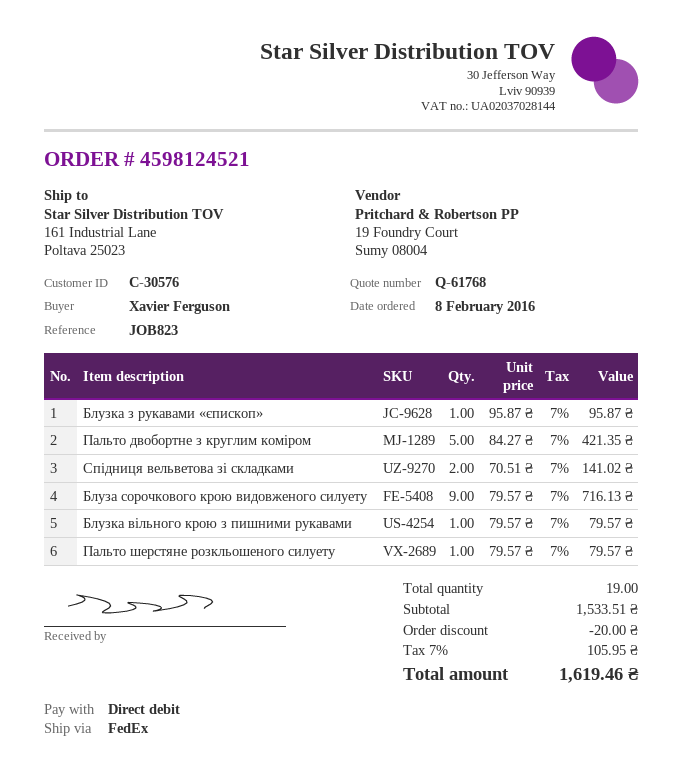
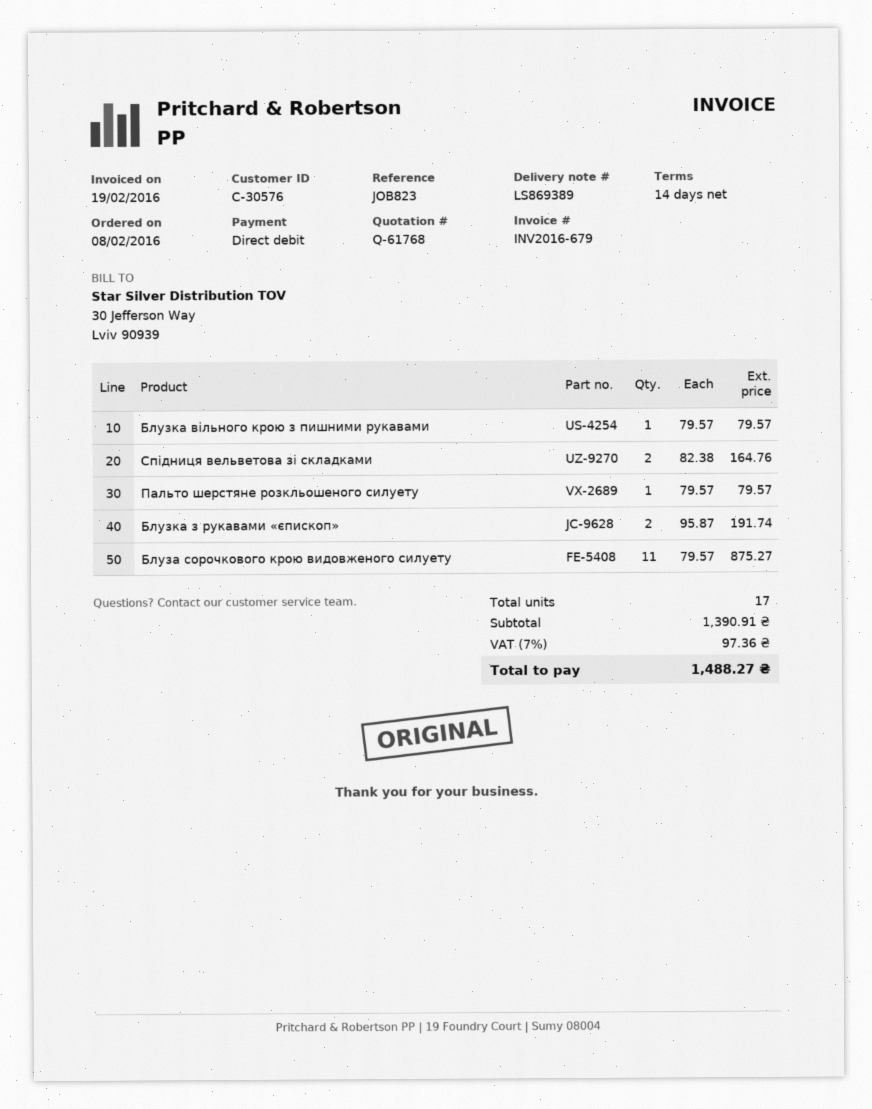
Блузка з рукавами «єпископ»: 1 x 95.87 = 95.87 -> 2 x 95.87 = 191.74
Пальто двобортне з круглим коміром: 5 x 84.27 = 421.35 -> none
Спідниця вельветова зі складками: 2 x 70.51 = 141.02 -> 2 x 82.38 = 164.76
Блуза сорочкового крою видовженого силуету: 9 x 79.57 = 716.13 -> 11 x 79.57 = 875.27
total quantity: 19 -> 17
subtotal: 1533.51 -> 1390.91
discount: 20.00 -> none
tax: 7% = 105.95 -> 7% = 97.36
total: 1619.46 -> 1488.27

